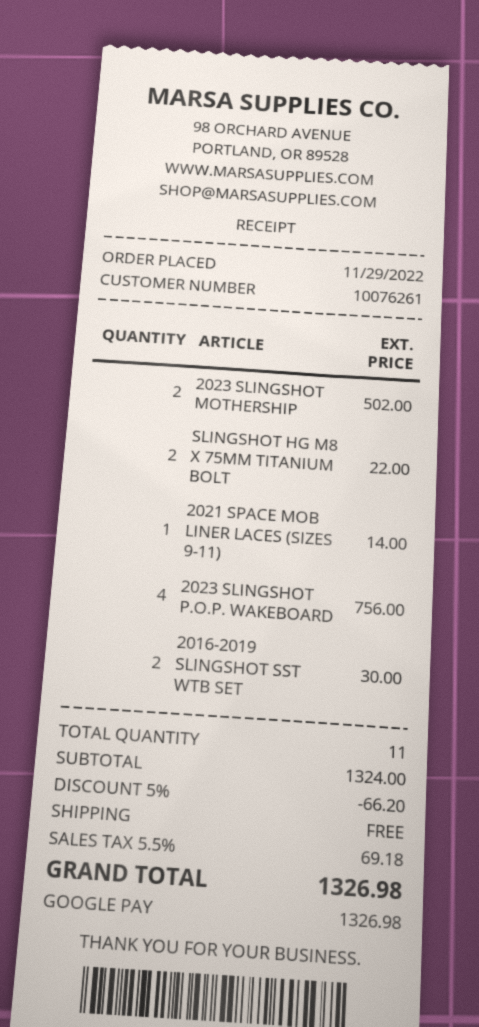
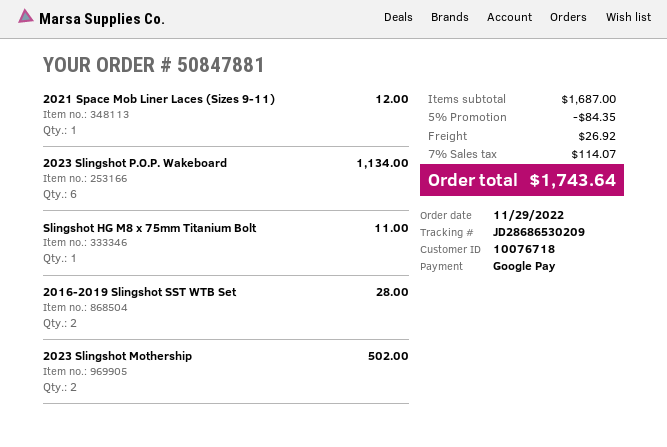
customer number: 10076261 -> 10076718
SLINGSHOT HG M8 X 75MM TITANIUM BOLT: 2 for 22.00 -> 1 for 11.00
2021 SPACE MOB LINER LACES (SIZES 9-11): 1 for 14.00 -> 1 for 12.00
2023 SLINGSHOT P.O.P. WAKEBOARD: 4 for 756.00 -> 6 for 1134.00
2016-2019 SLINGSHOT SST WTB SET: 2 for 30.00 -> 2 for 28.00
subtotal: 1324.00 -> 1687.00
discount: 5% = 66.20 -> 5% = 84.35
shipping: 0.00 -> 26.92
tax: 5.5% = 69.18 -> 7% = 114.07
total: 1326.98 -> 1743.64

